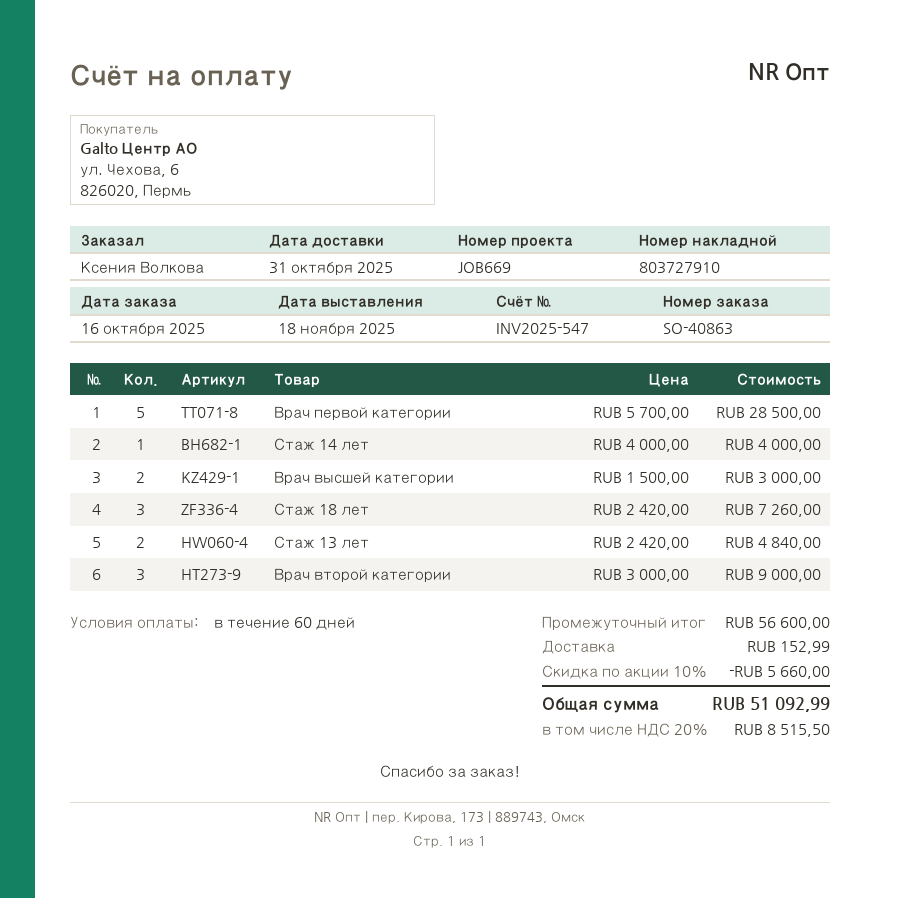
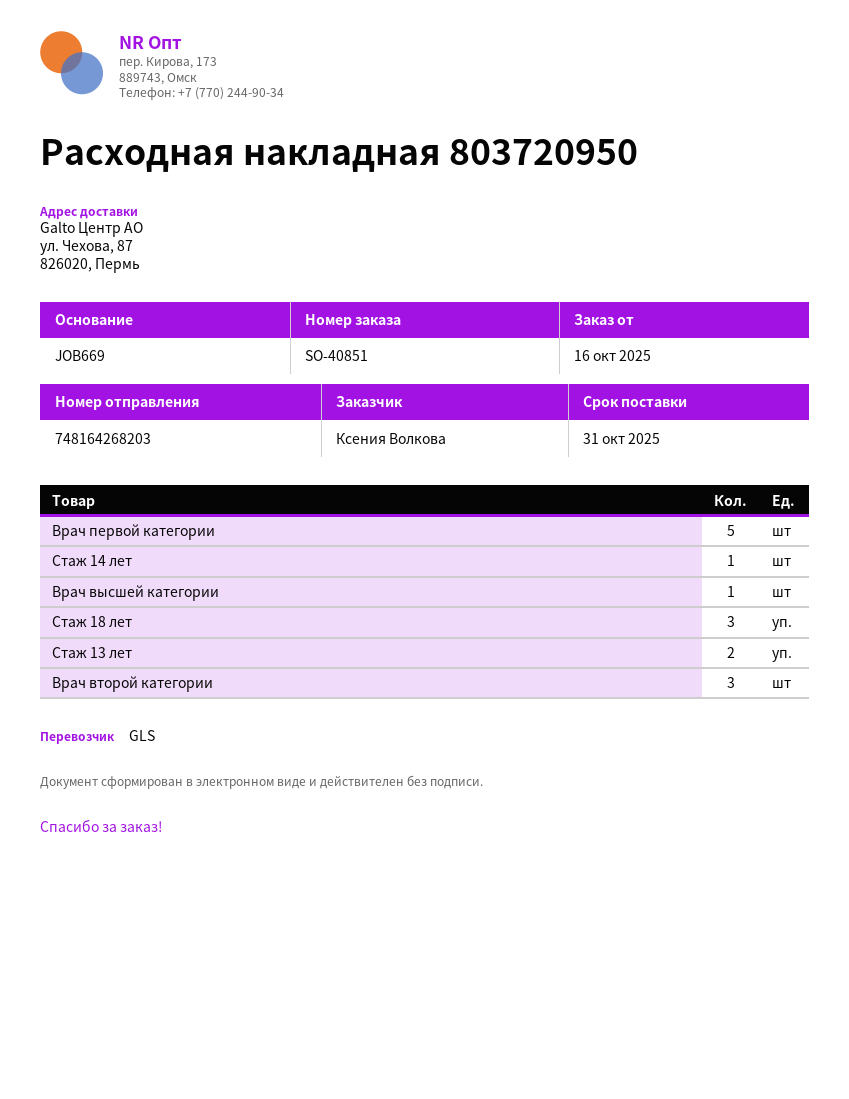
order number: SO-40863 -> SO-40851
delivery note number: 803727910 -> 803720950
Врач высшей категории: 2 -> 1

